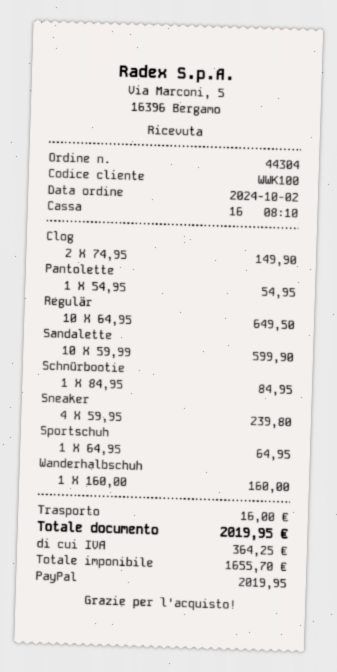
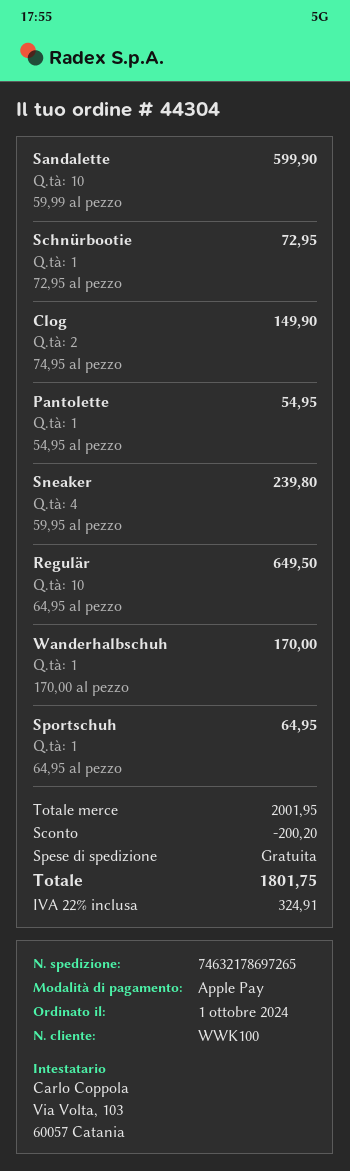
order date: 2024-10-02 -> 2024-10-01
payment method: PayPal -> Apple Pay
Schnürbootie: 1 x 84.95 = 84.95 -> 1 x 72.95 = 72.95
Wanderhalbschuh: 1 x 160.00 = 160.00 -> 1 x 170.00 = 170.00
discount: none -> 200.20
shipping: 16.00 -> 0.00
tax: 364.25 -> 324.91
total: 2019.95 -> 1801.75

